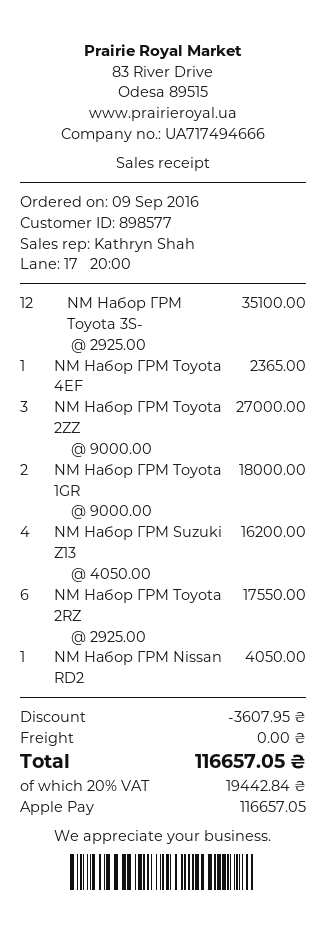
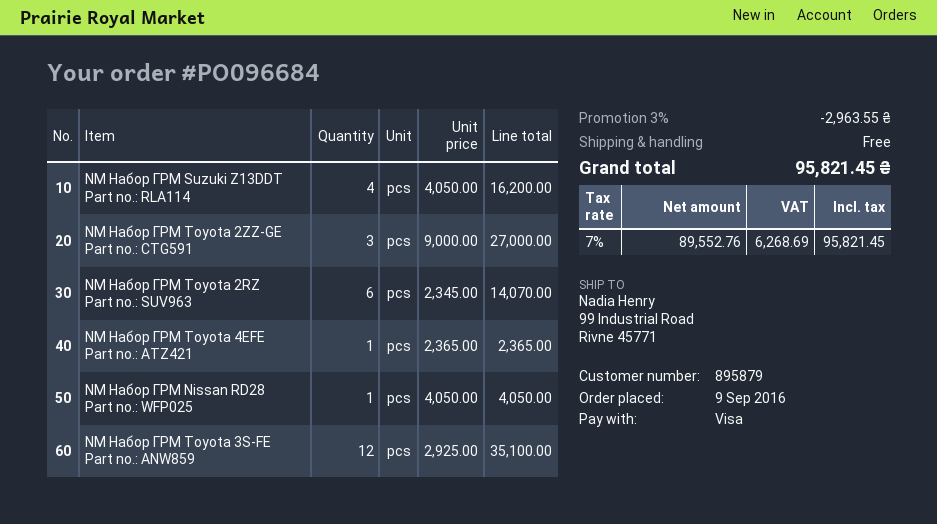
customer number: 898577 -> 895879
payment method: Apple Pay -> Visa
NM Набор ГРМ Toyota 1GR: 2 x 9000.00 = 18000.00 -> none
NM Набор ГРМ Toyota 2RZ: 6 x 2925.00 = 17550.00 -> 6 x 2345.00 = 14070.00
discount: 3607.95 -> 2963.55
tax: 20% = 19442.84 -> 7% = 6268.69
total: 116657.05 -> 95821.45

